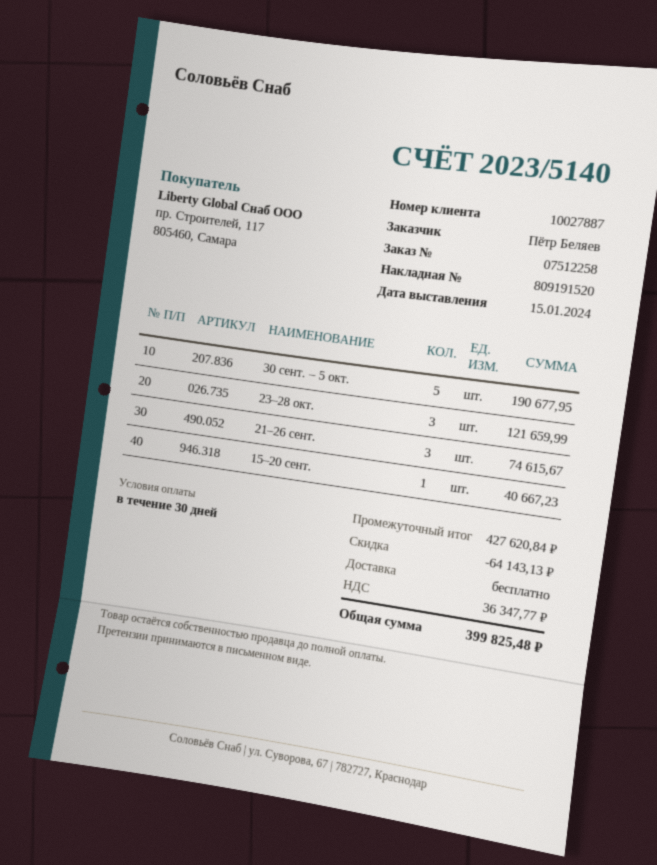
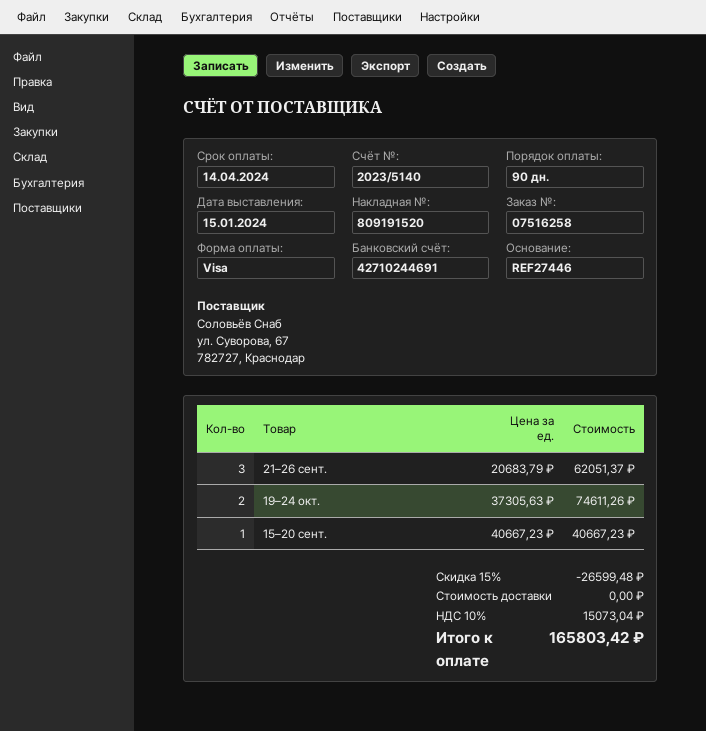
order number: 07512258 -> 07516258
payment terms: 30 days -> 90 days
30 сент. – 5 окт.: 5 for 190677.95 -> none
23–28 окт.: 3 for 121659.99 -> none
21–26 сент.: 3 for 74615.67 -> 3 for 62051.37
19–24 окт.: none -> 2 for 74611.26
discount: 64143.13 -> 26599.48
tax: 36347.77 -> 15073.04
total: 399825.48 -> 165803.42

